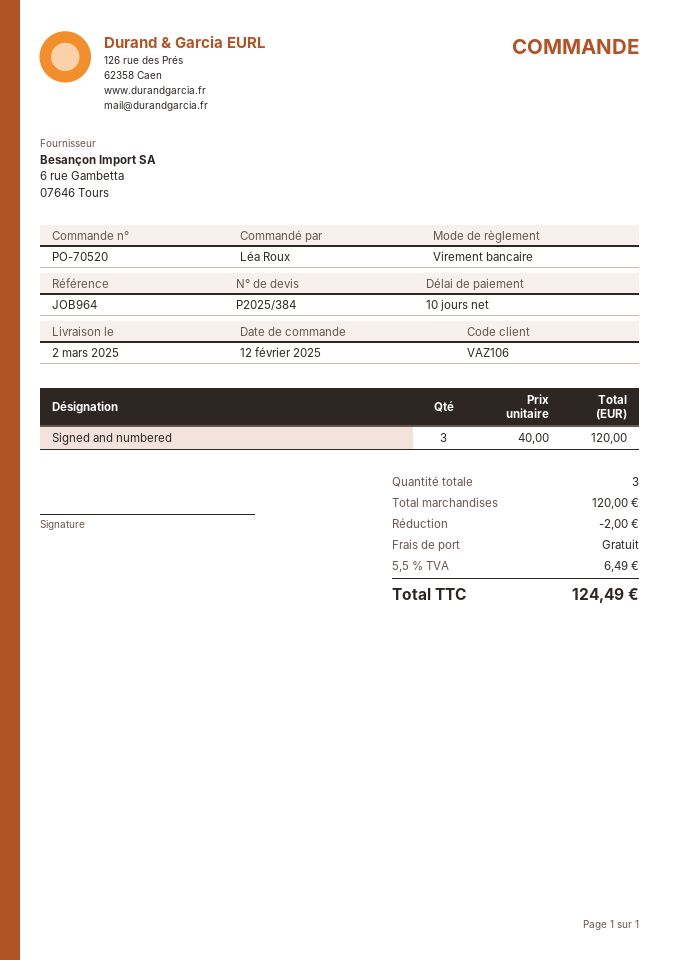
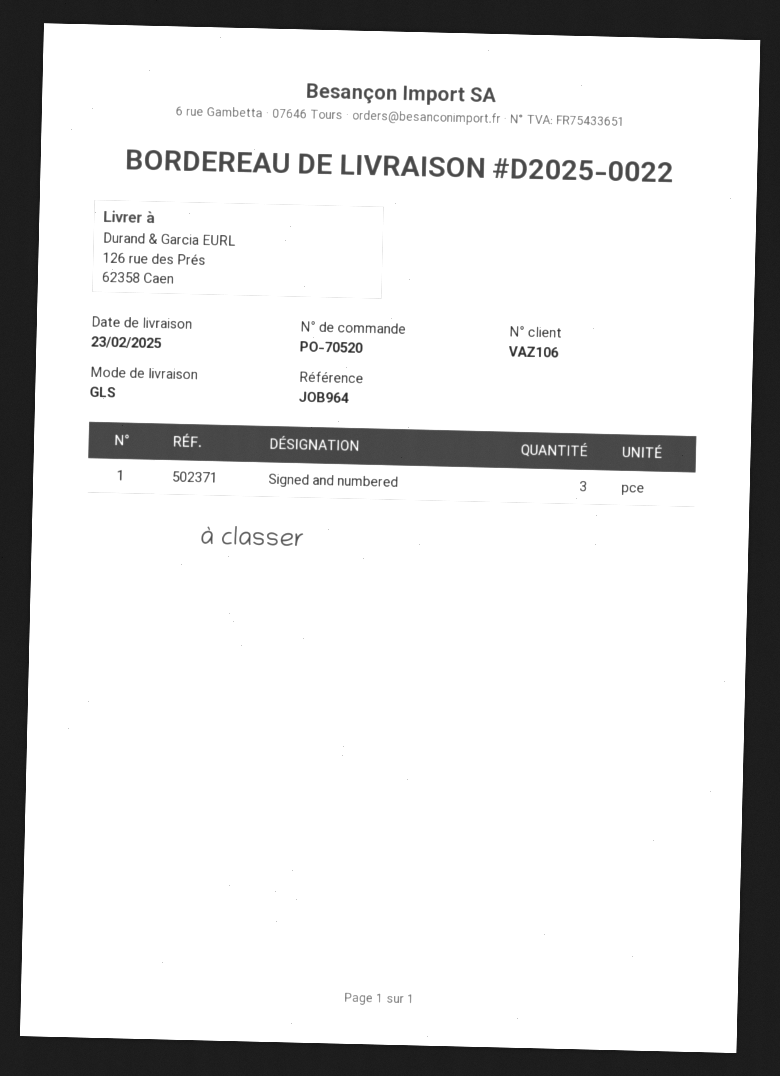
delivery date: 2025-03-02 -> 2025-02-23

